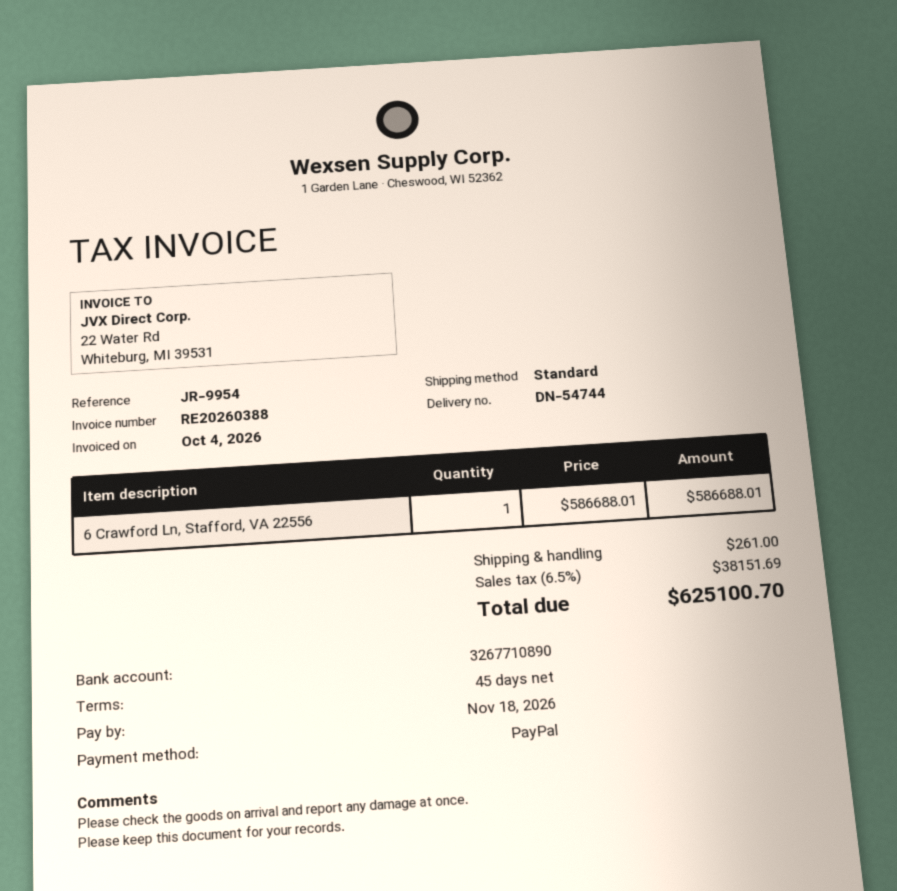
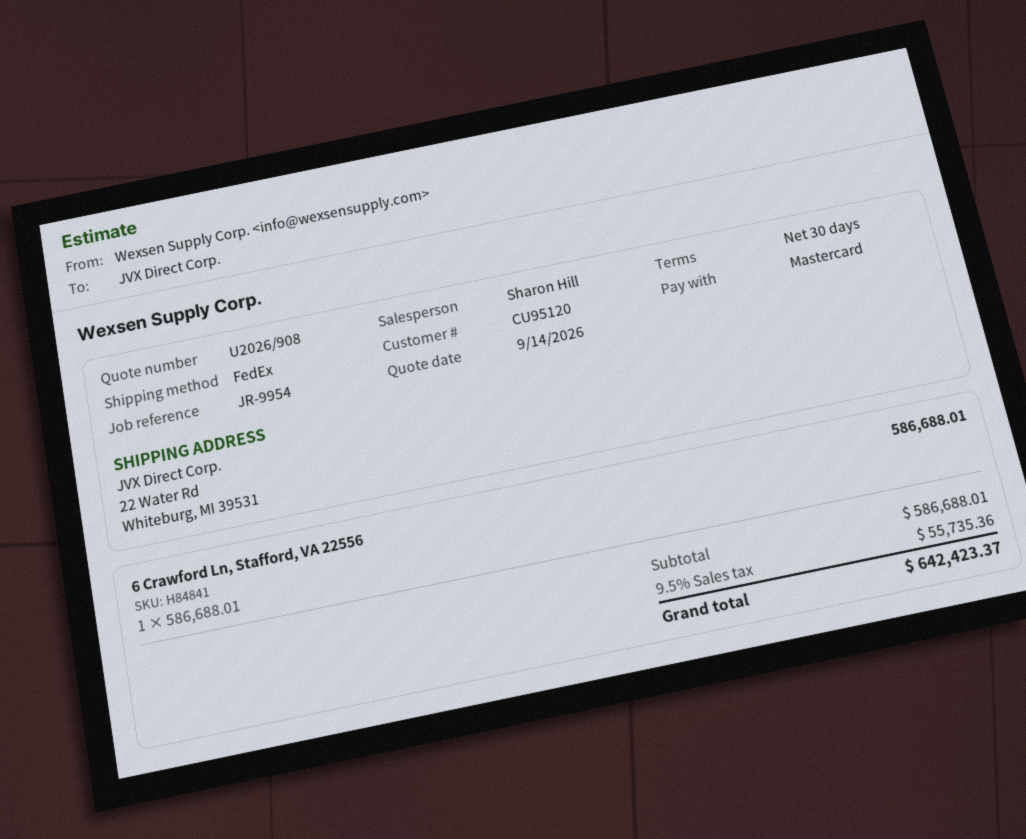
payment terms: 45 days -> 30 days
payment method: PayPal -> Mastercard
shipping method: standard -> FedEx
shipping: 261.00 -> none
tax: 6.5% = 38151.69 -> 9.5% = 55735.36
total: 625100.70 -> 642423.37

